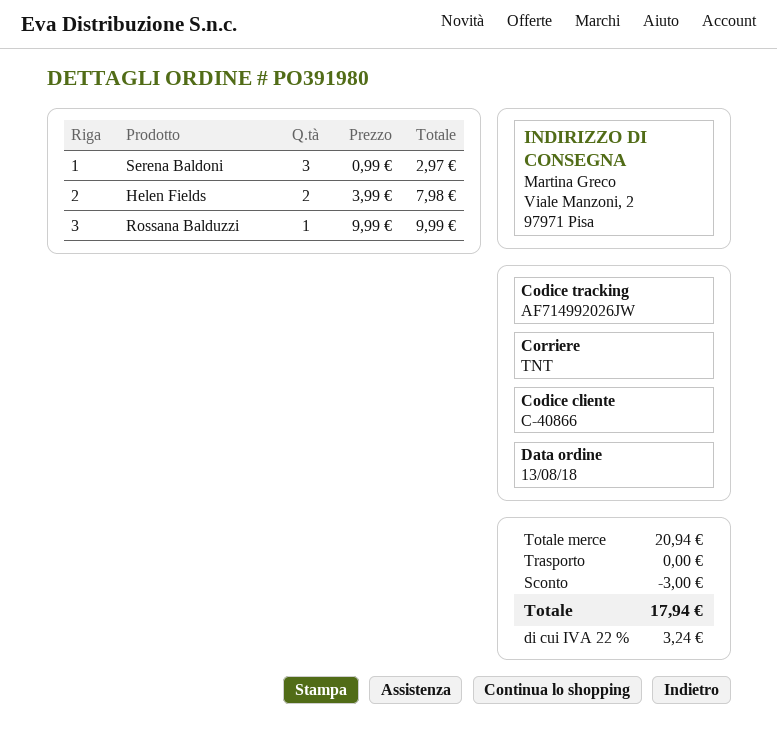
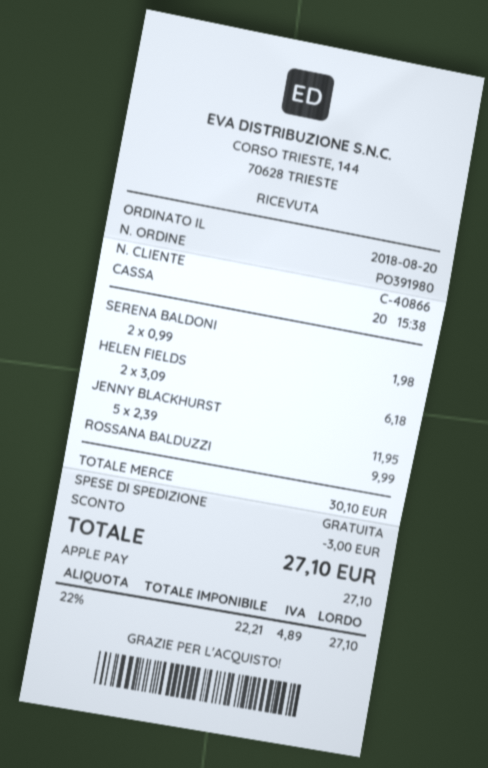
order date: 2018-08-13 -> 2018-08-20
Serena Baldoni: 3 x 0.99 = 2.97 -> 2 x 0.99 = 1.98
Helen Fields: 2 x 3.99 = 7.98 -> 2 x 3.09 = 6.18
JENNY BLACKHURST: none -> 5 x 2.39 = 11.95
subtotal: 20.94 -> 30.10
tax: 22% = 3.24 -> 22% = 4.89
total: 17.94 -> 27.10

